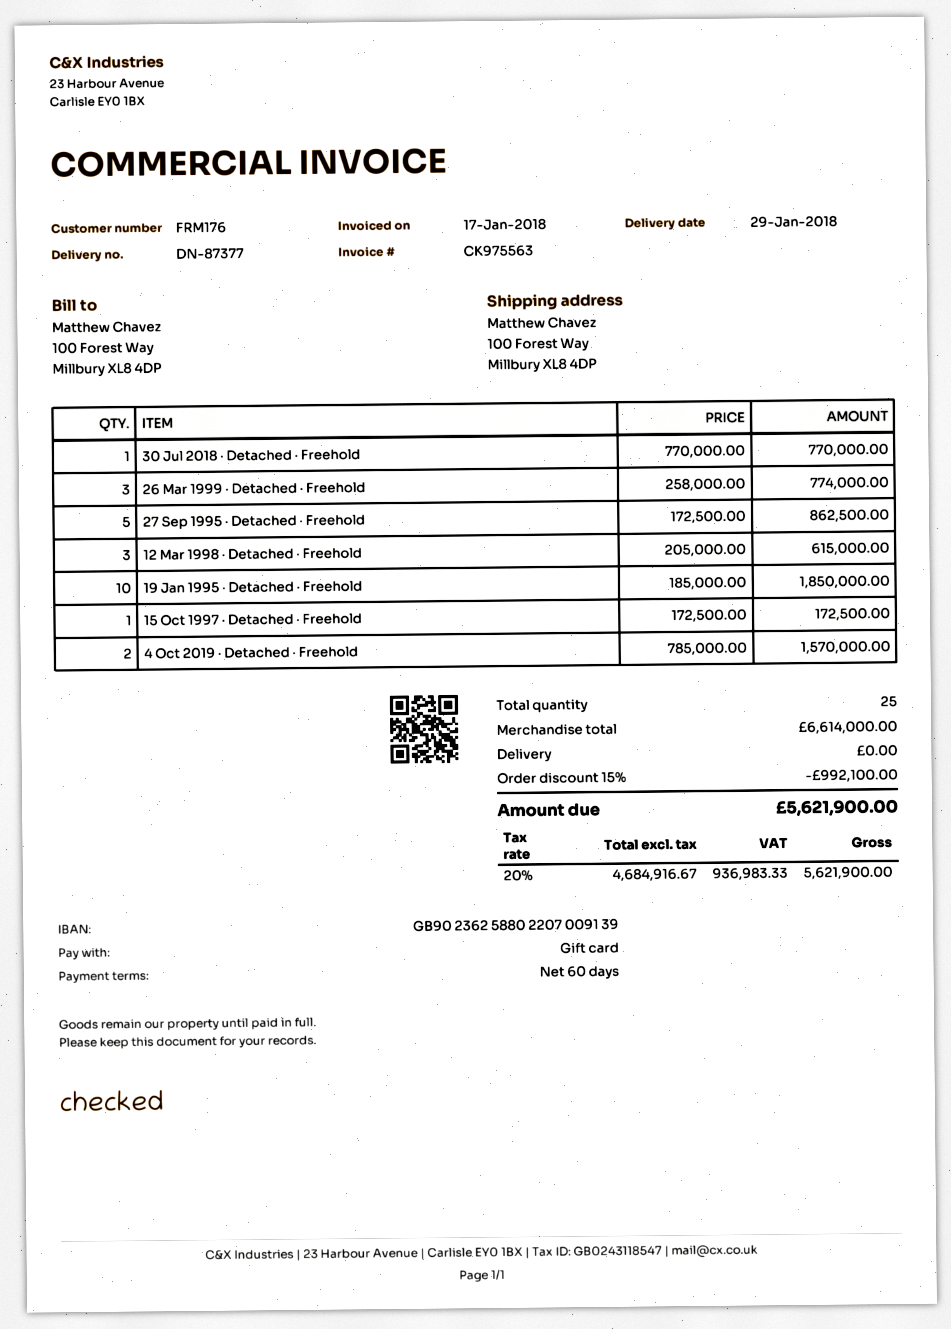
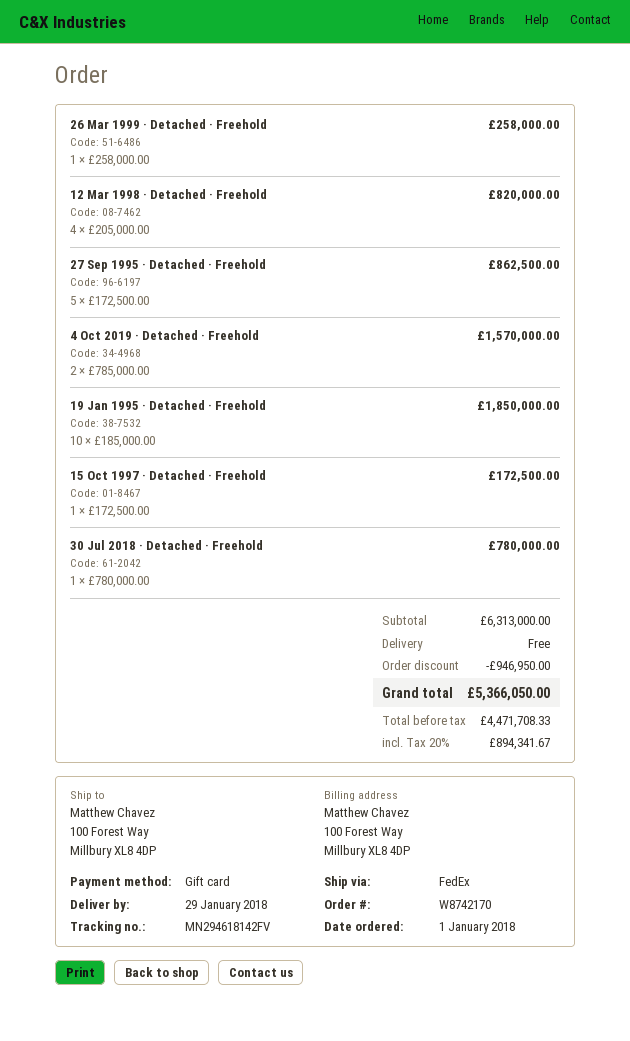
30 Jul 2018 · Detached · Freehold: 1 x 770000.00 = 770000.00 -> 1 x 780000.00 = 780000.00
26 Mar 1999 · Detached · Freehold: 3 x 258000.00 = 774000.00 -> 1 x 258000.00 = 258000.00
12 Mar 1998 · Detached · Freehold: 3 x 205000.00 = 615000.00 -> 4 x 205000.00 = 820000.00
subtotal: 6614000.00 -> 6313000.00
discount: 992100.00 -> 946950.00
net: 4684916.67 -> 4471708.33
tax: 20% = 936983.33 -> 20% = 894341.67
total: 5621900.00 -> 5366050.00

